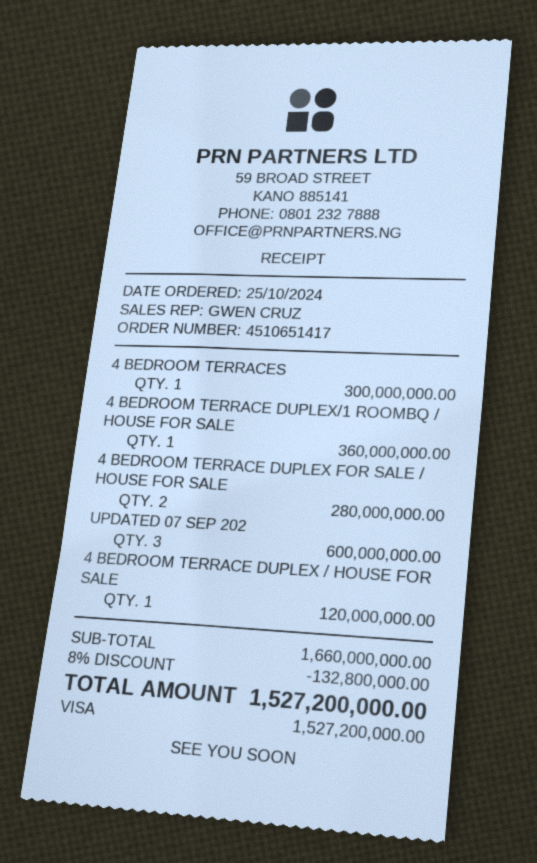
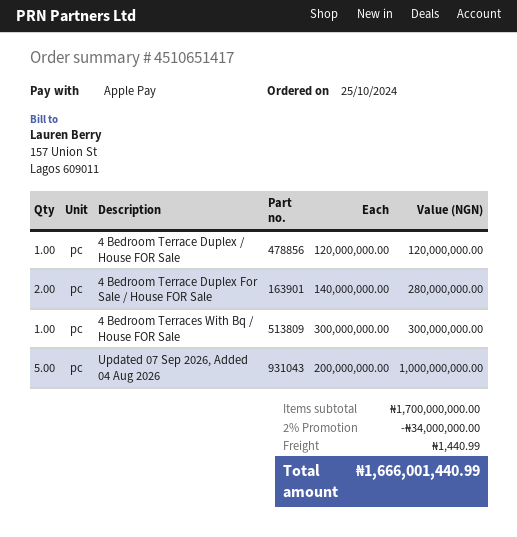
payment method: Visa -> Apple Pay
4 BEDROOM TERRACE DUPLEX/1 ROOMBQ / HOUSE FOR SALE: 1 for 360000000.00 -> none
UPDATED 07 SEP 202: 3 for 600000000.00 -> 5 for 1000000000.00
subtotal: 1660000000.00 -> 1700000000.00
discount: 8% = 132800000.00 -> 2% = 34000000.00
shipping: none -> 1440.99
total: 1527200000.00 -> 1666001440.99

